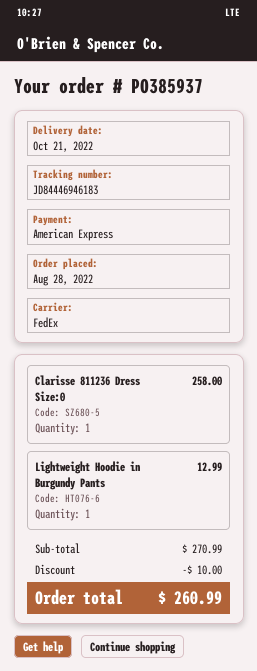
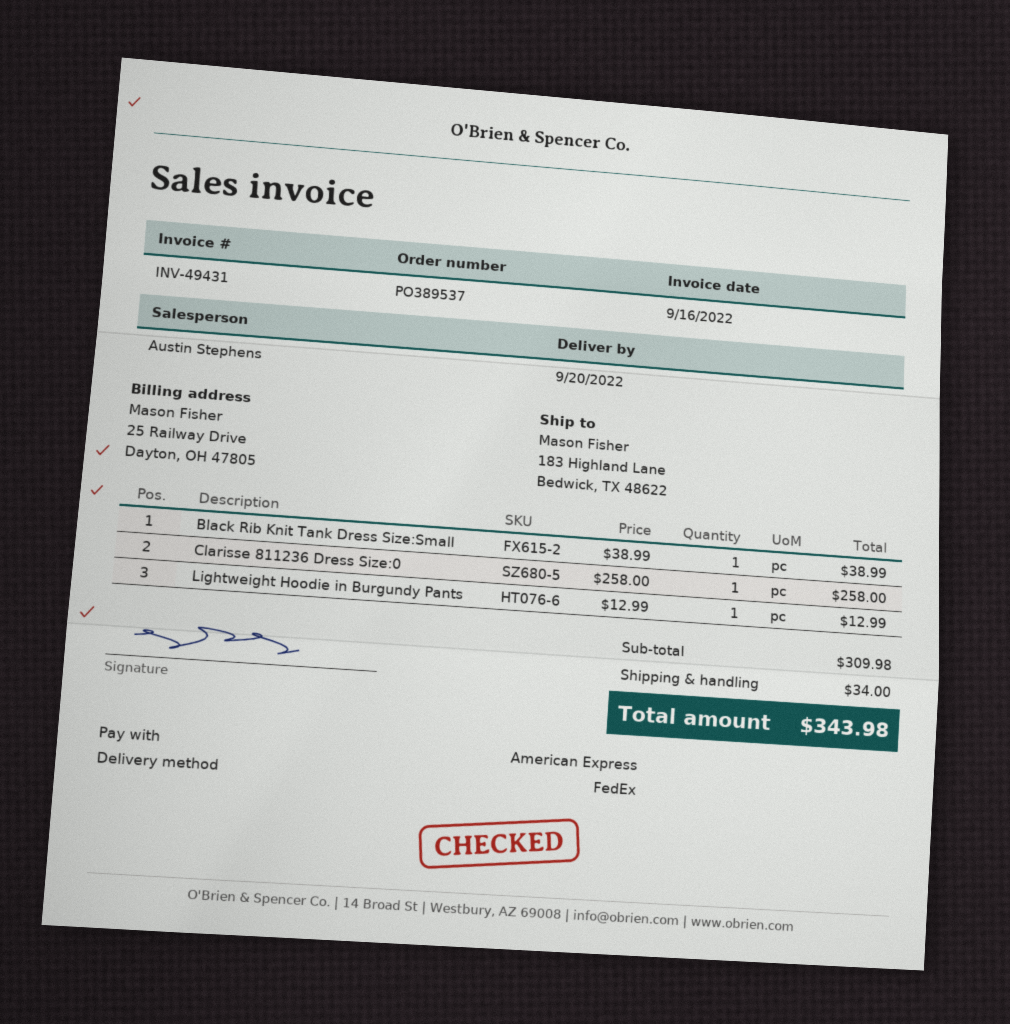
order number: PO385937 -> PO389537
delivery date: 2022-10-21 -> 2022-09-20
Black Rib Knit Tank Dress Size:Small: none -> 1 for 38.99
subtotal: 270.99 -> 309.98
discount: 10.00 -> none
shipping: none -> 34.00
total: 260.99 -> 343.98

